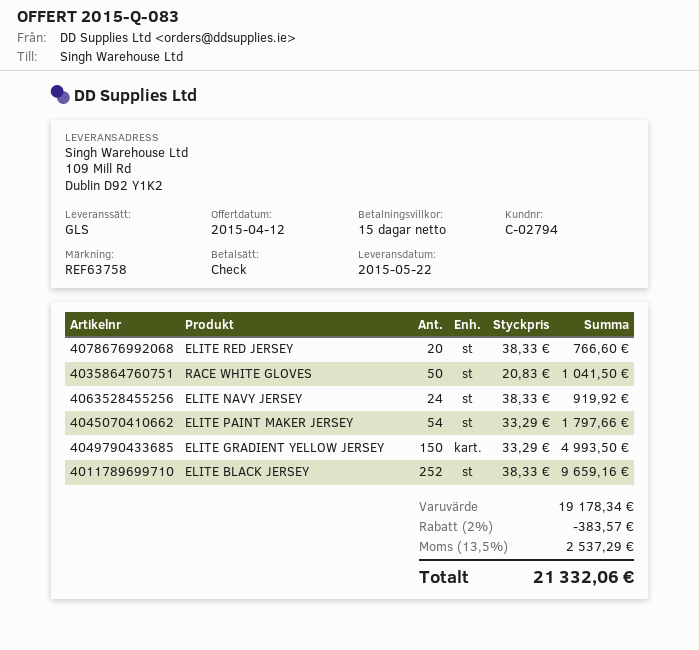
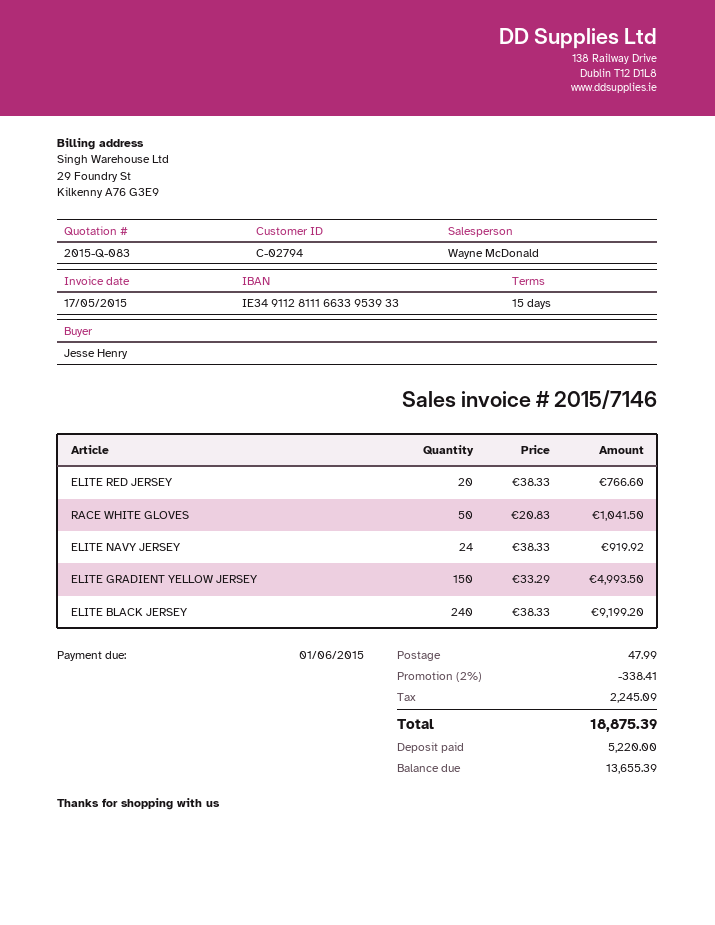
ELITE PAINT MAKER JERSEY: 54 x 33.29 = 1797.66 -> none
ELITE BLACK JERSEY: 252 x 38.33 = 9659.16 -> 240 x 38.33 = 9199.20
discount: 2% = 383.57 -> 2% = 338.41
shipping: none -> 47.99
tax: 2537.29 -> 2245.09
total: 21332.06 -> 18875.39

